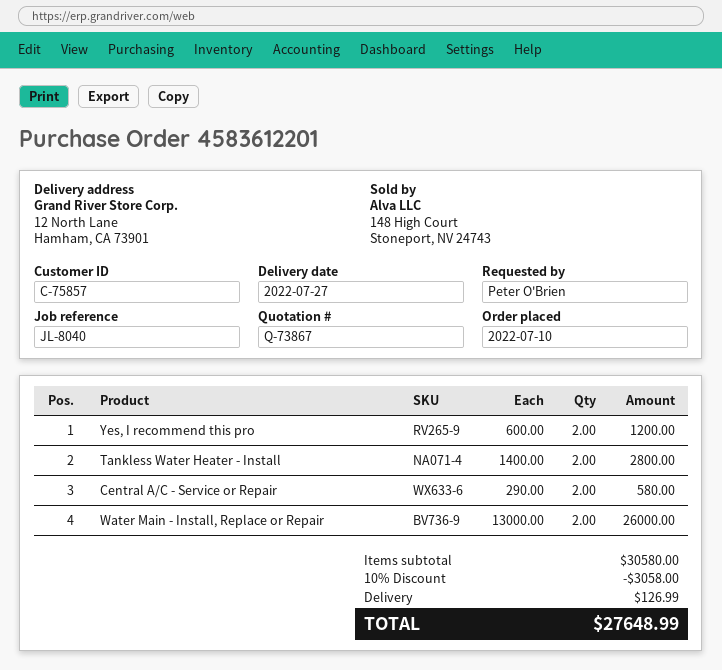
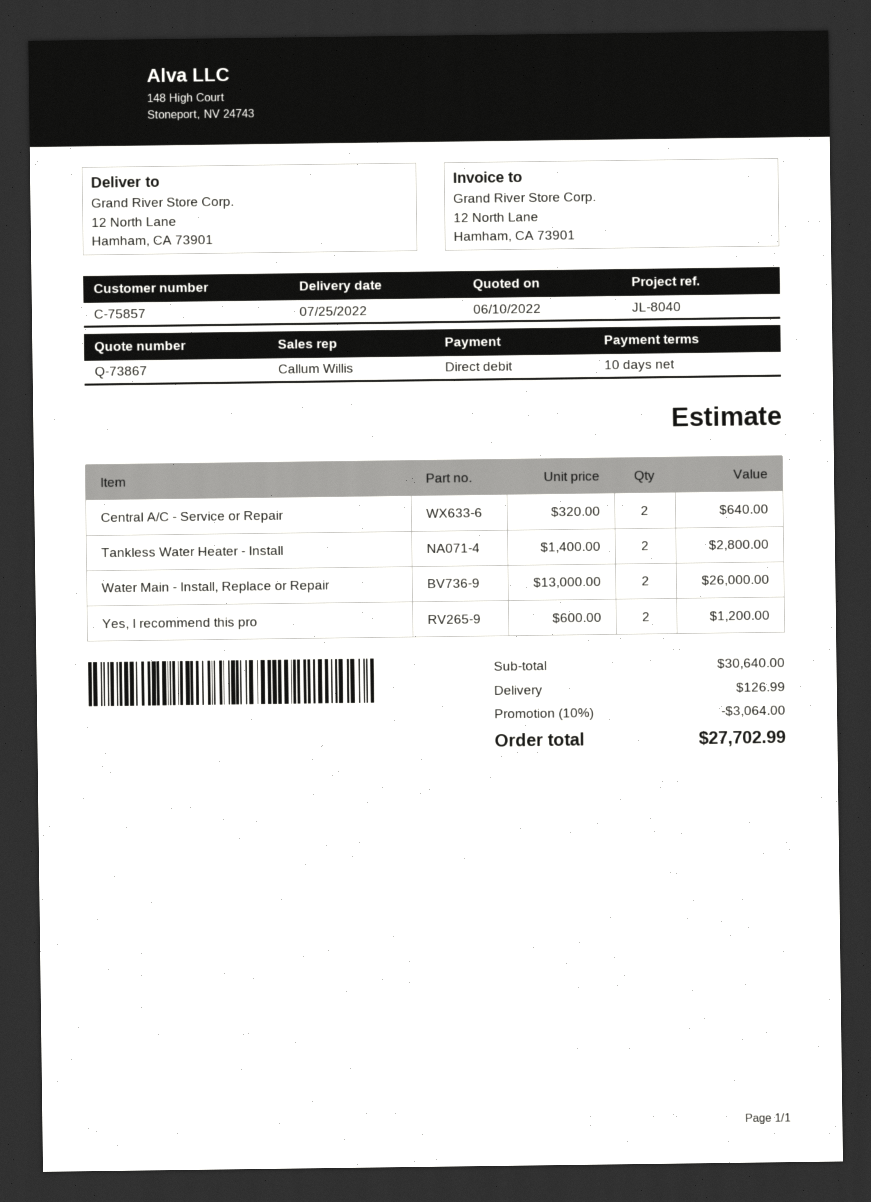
delivery date: 2022-07-27 -> 2022-07-25
Central A/C - Service or Repair: 2 x 290.00 = 580.00 -> 2 x 320.00 = 640.00
subtotal: 30580.00 -> 30640.00
discount: 10% = 3058.00 -> 10% = 3064.00
total: 27648.99 -> 27702.99

